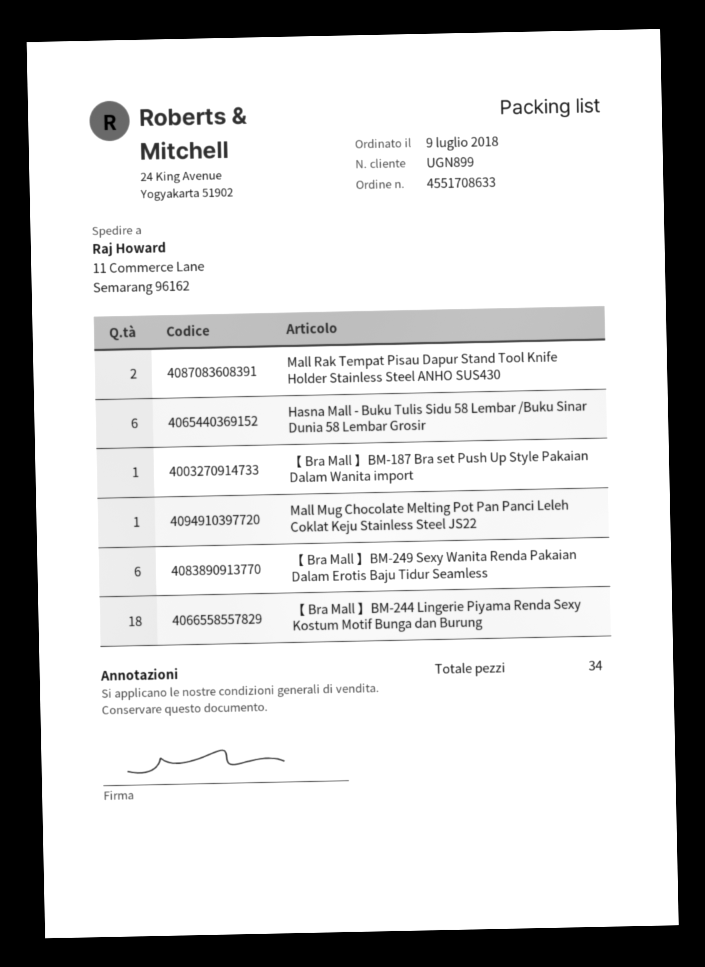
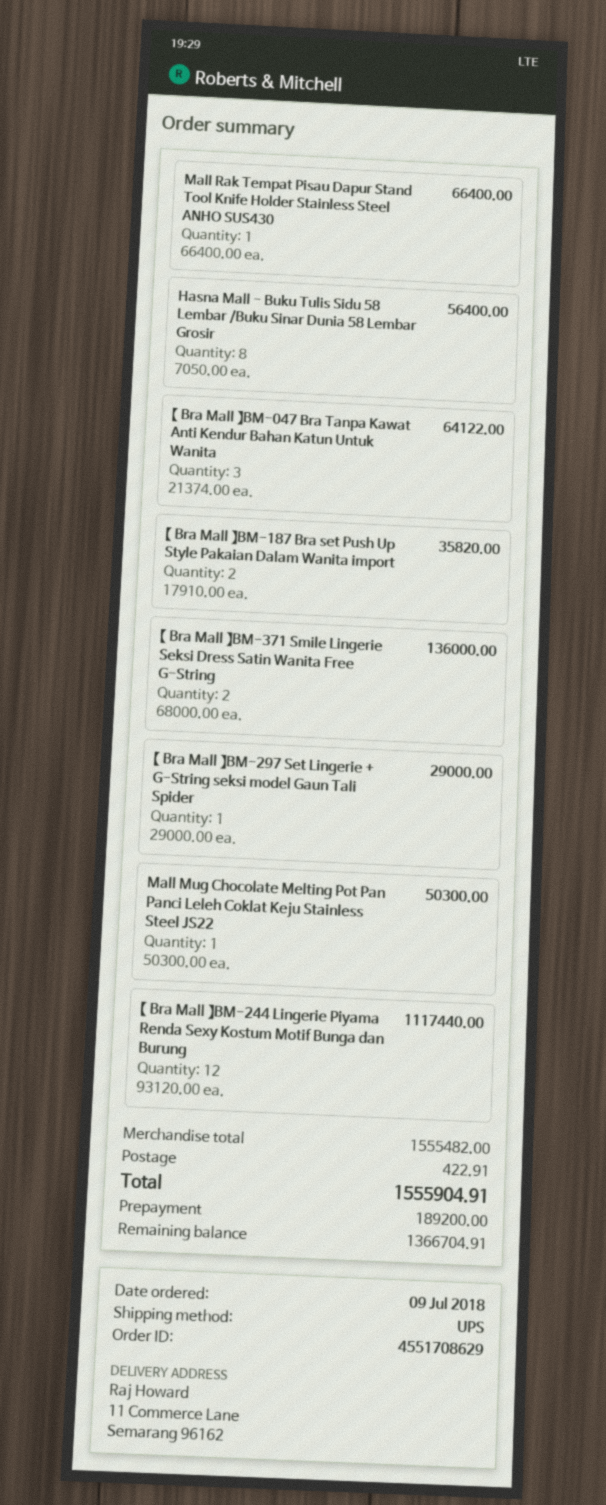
order number: 4551708633 -> 4551708629
Mall Rak Tempat Pisau Dapur Stand Tool Knife Holder Stainless Steel ANHO SUS430: 2 -> 1
Hasna Mall - Buku Tulis Sidu 58 Lembar /Buku Sinar Dunia 58 Lembar Grosir: 6 -> 8
【 Bra Mall 】BM-187 Bra set Push Up Style Pakaian Dalam Wanita import: 1 -> 2
【 Bra Mall 】BM-249 Sexy Wanita Renda Pakaian Dalam Erotis Baju Tidur Seamless: 6 -> none
【 Bra Mall 】BM-244 Lingerie Piyama Renda Sexy Kostum Motif Bunga dan Burung: 18 -> 12
【 Bra Mall 】BM-047 Bra Tanpa Kawat Anti Kendur Bahan Katun Untuk Wanita: none -> 3
【 Bra Mall 】BM-371 Smile Lingerie Seksi Dress Satin Wanita Free G-String: none -> 2
【 Bra Mall 】BM-297 Set Lingerie + G-String seksi model Gaun Tali Spider: none -> 1

